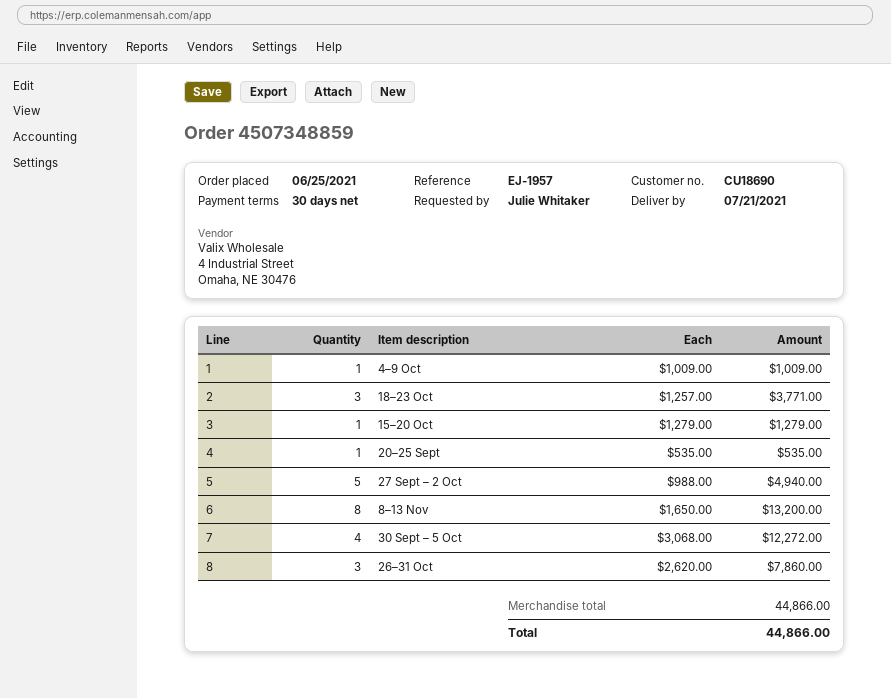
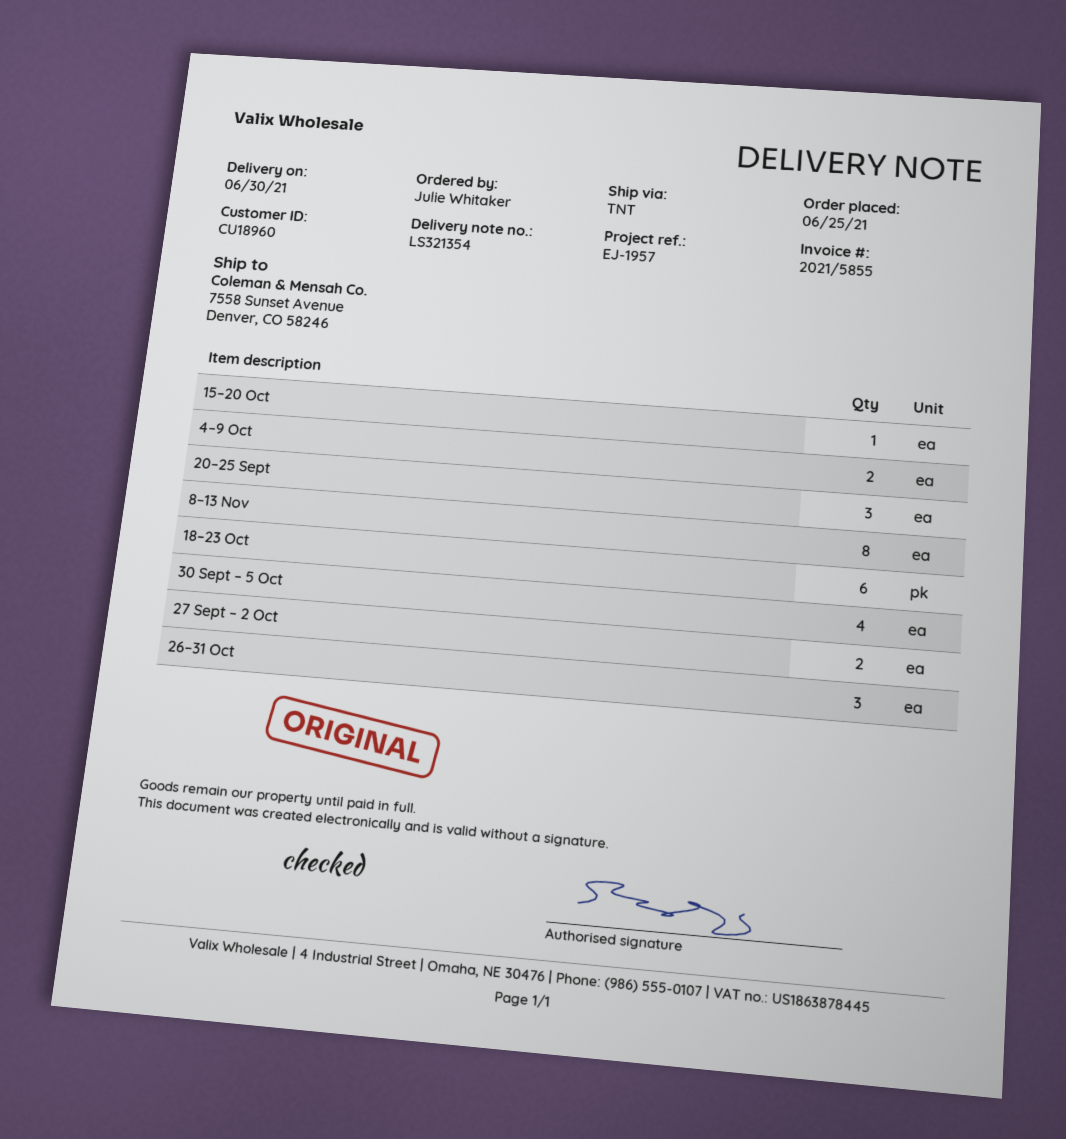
delivery date: 2021-07-21 -> 2021-06-30
customer number: CU18690 -> CU18960
4–9 Oct: 1 -> 2
18–23 Oct: 3 -> 6
20–25 Sept: 1 -> 3
27 Sept – 2 Oct: 5 -> 2

